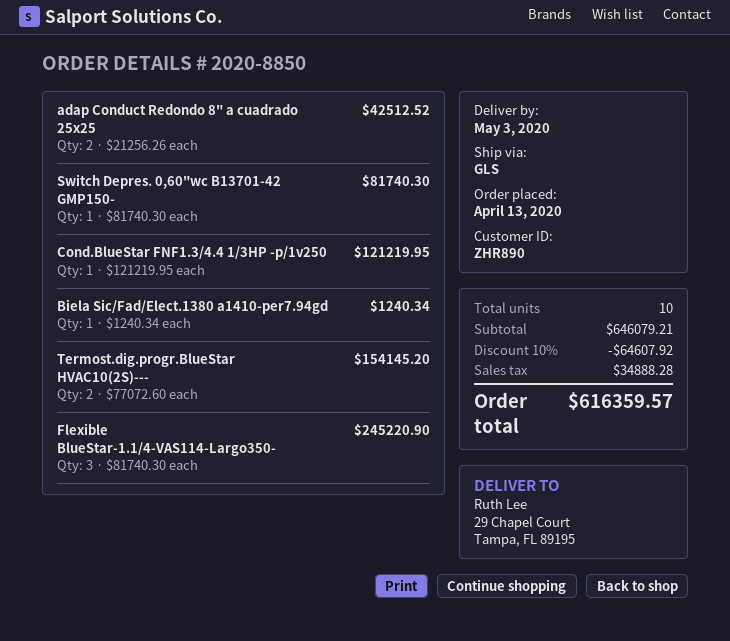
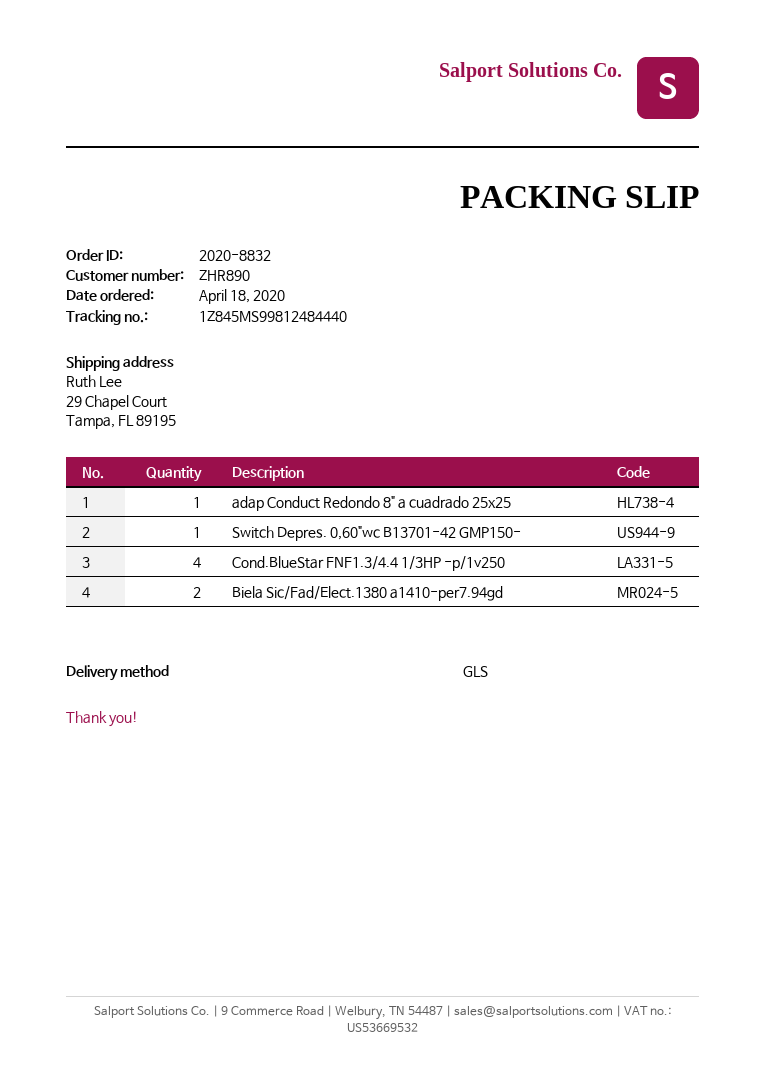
order number: 2020-8850 -> 2020-8832
order date: 2020-04-13 -> 2020-04-18
adap Conduct Redondo 8" a cuadrado 25x25: 2 -> 1
Cond.BlueStar FNF1.3/4.4 1/3HP -p/1v250: 1 -> 4
Biela Sic/Fad/Elect.1380 a1410-per7.94gd: 1 -> 2
Termost.dig.progr.BlueStar HVAC10(2S)---: 2 -> none
Flexible BlueStar-1.1/4-VAS114-Largo350-: 3 -> none

